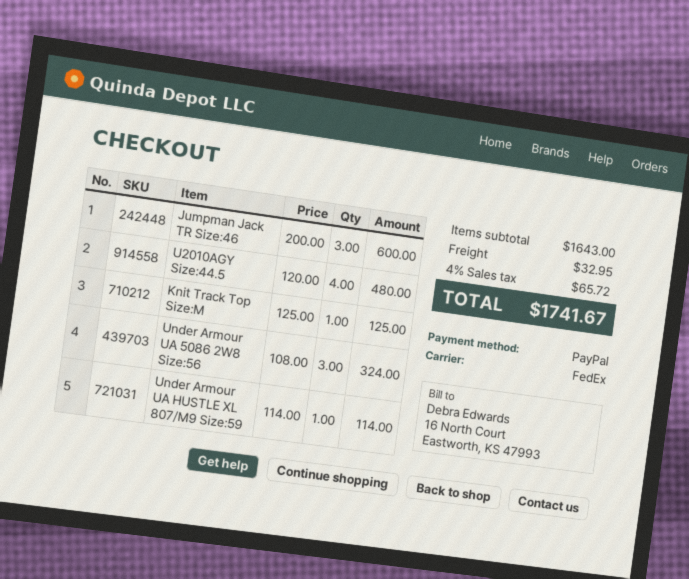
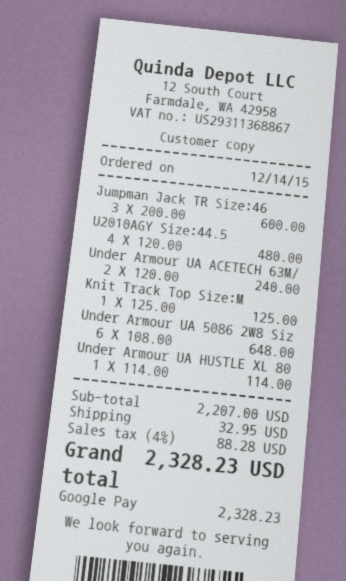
payment method: PayPal -> Google Pay
Under Armour UA 5086 2W8 Size:56: 3 x 108.00 = 324.00 -> 6 x 108.00 = 648.00
Under Armour UA ACETECH 63M/: none -> 2 x 120.00 = 240.00
subtotal: 1643.00 -> 2207.00
tax: 4% = 65.72 -> 4% = 88.28
total: 1741.67 -> 2328.23

